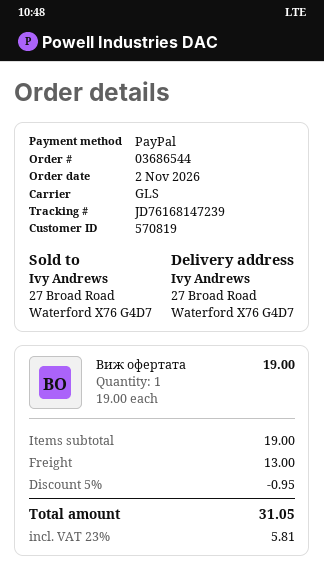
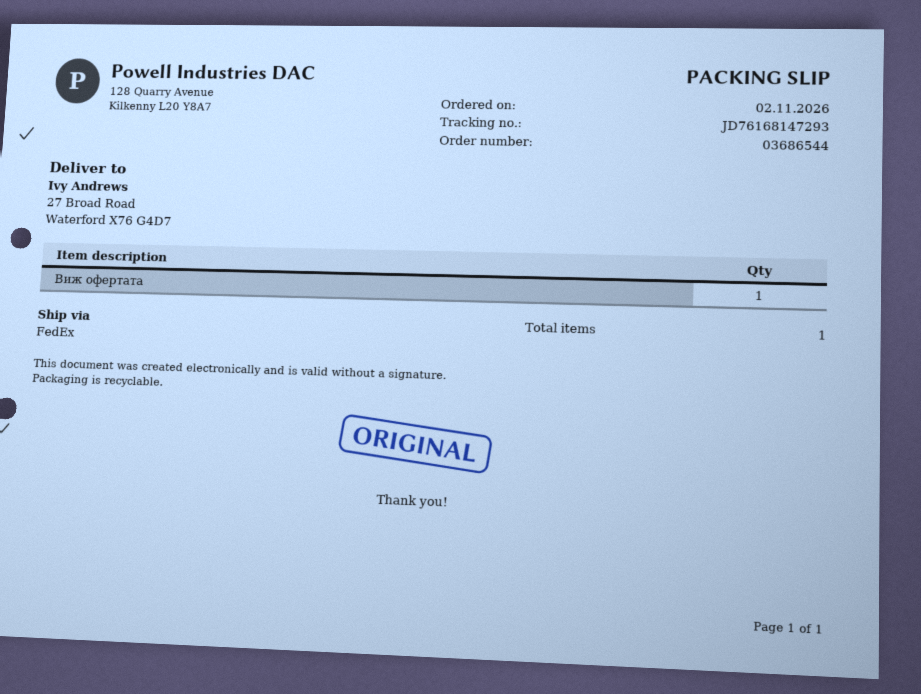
shipping method: GLS -> FedEx
tracking number: JD76168147239 -> JD76168147293

